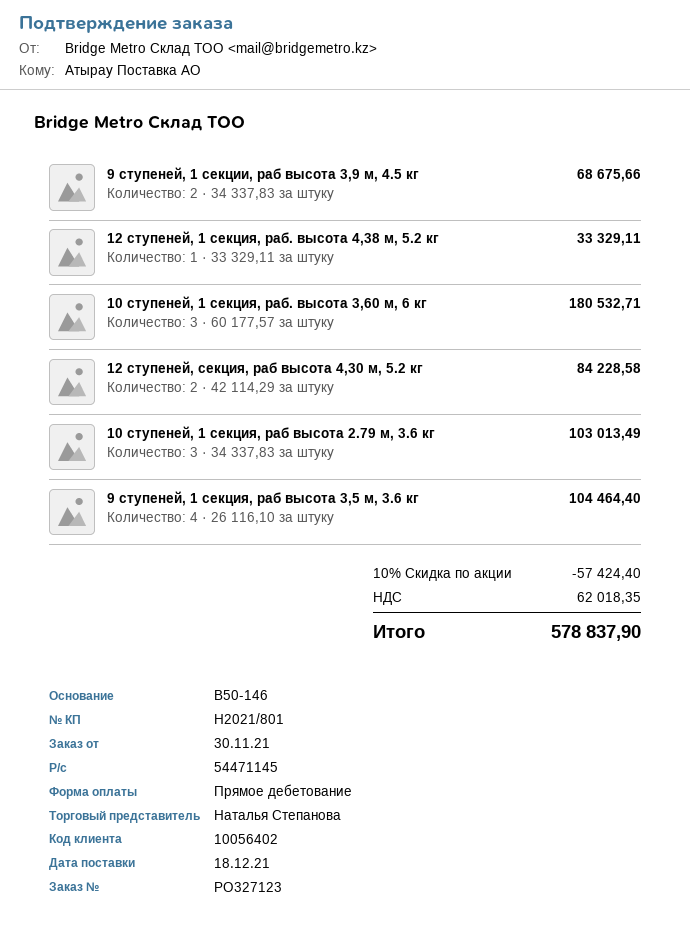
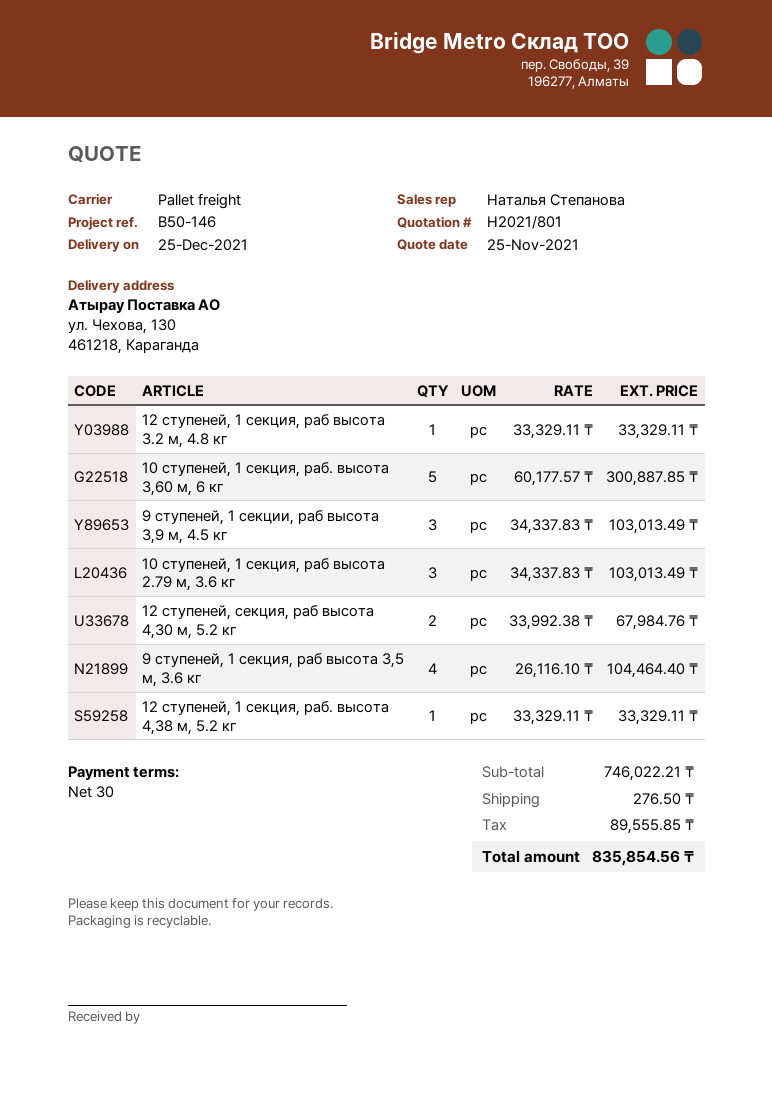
delivery date: 2021-12-18 -> 2021-12-25
9 ступеней, 1 секции, раб высота 3,9 м, 4.5 кг: 2 x 34337.83 = 68675.66 -> 3 x 34337.83 = 103013.49
10 ступеней, 1 секция, раб. высота 3,60 м, 6 кг: 3 x 60177.57 = 180532.71 -> 5 x 60177.57 = 300887.85
12 ступеней, секция, раб высота 4,30 м, 5.2 кг: 2 x 42114.29 = 84228.58 -> 2 x 33992.38 = 67984.76
12 ступеней, 1 секция, раб высота 3.2 м, 4.8 кг: none -> 1 x 33329.11 = 33329.11
discount: 10% = 57424.40 -> none
shipping: none -> 276.50
tax: 62018.35 -> 89555.85
total: 578837.90 -> 835854.56

